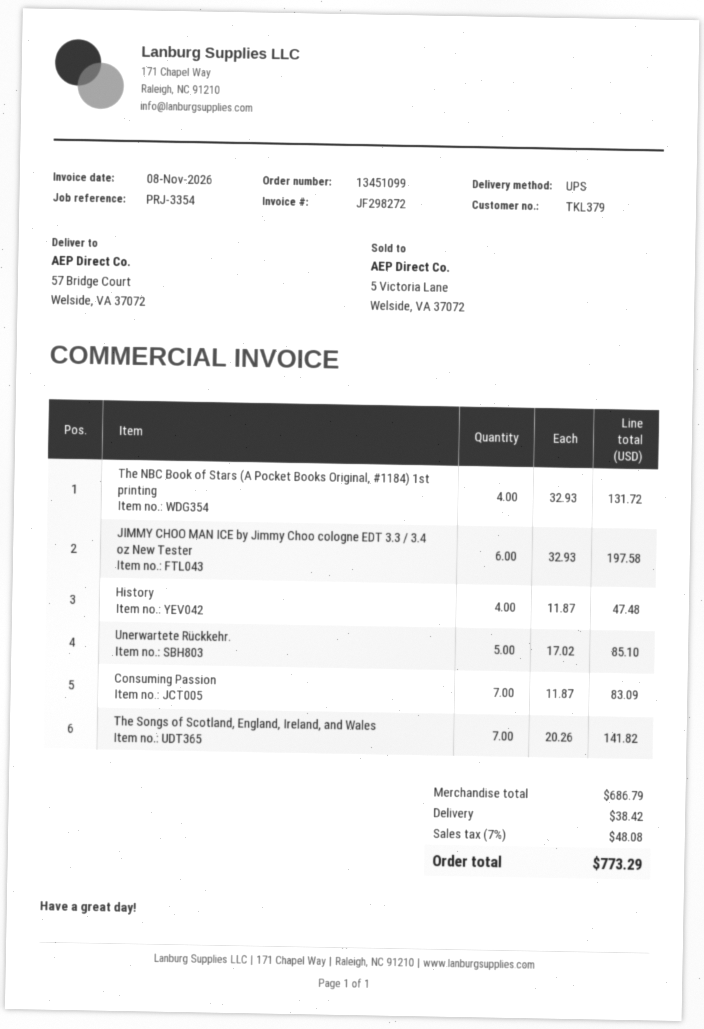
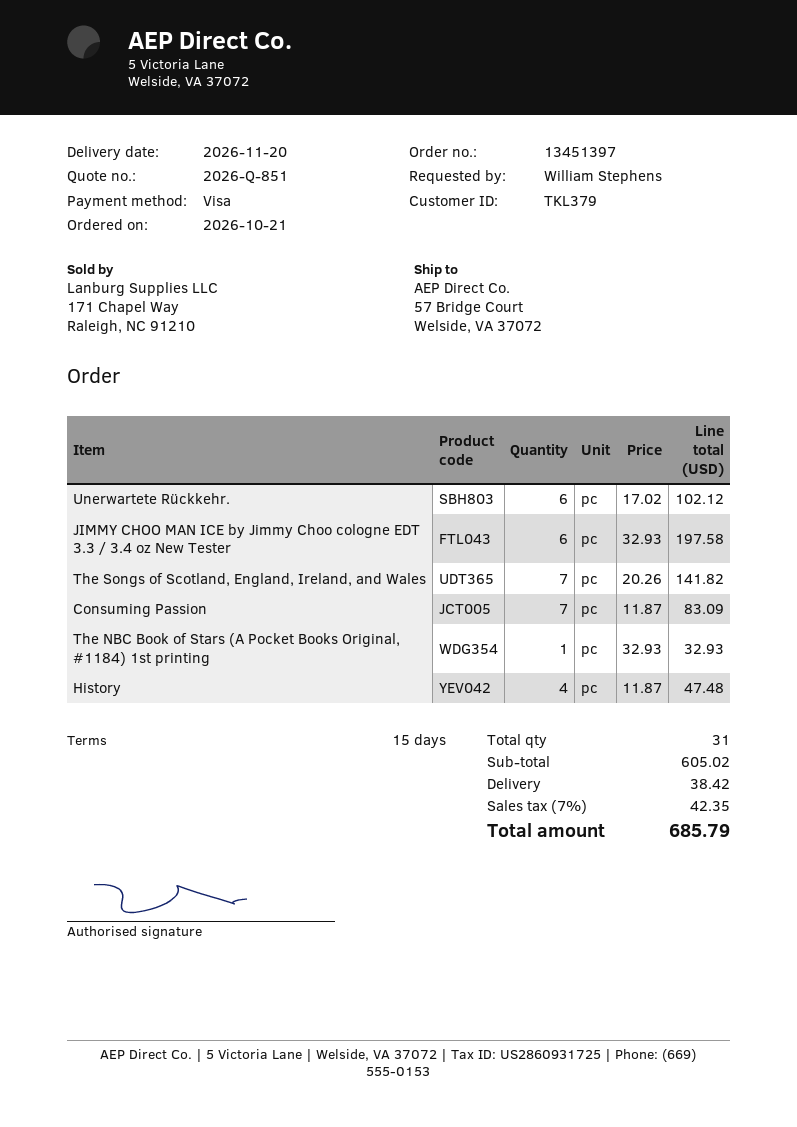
order number: 13451099 -> 13451397
The NBC Book of Stars (A Pocket Books Original, #1184) 1st printing: 4 x 32.93 = 131.72 -> 1 x 32.93 = 32.93
Unerwartete Rückkehr.: 5 x 17.02 = 85.10 -> 6 x 17.02 = 102.12
subtotal: 686.79 -> 605.02
tax: 7% = 48.08 -> 7% = 42.35
total: 773.29 -> 685.79

